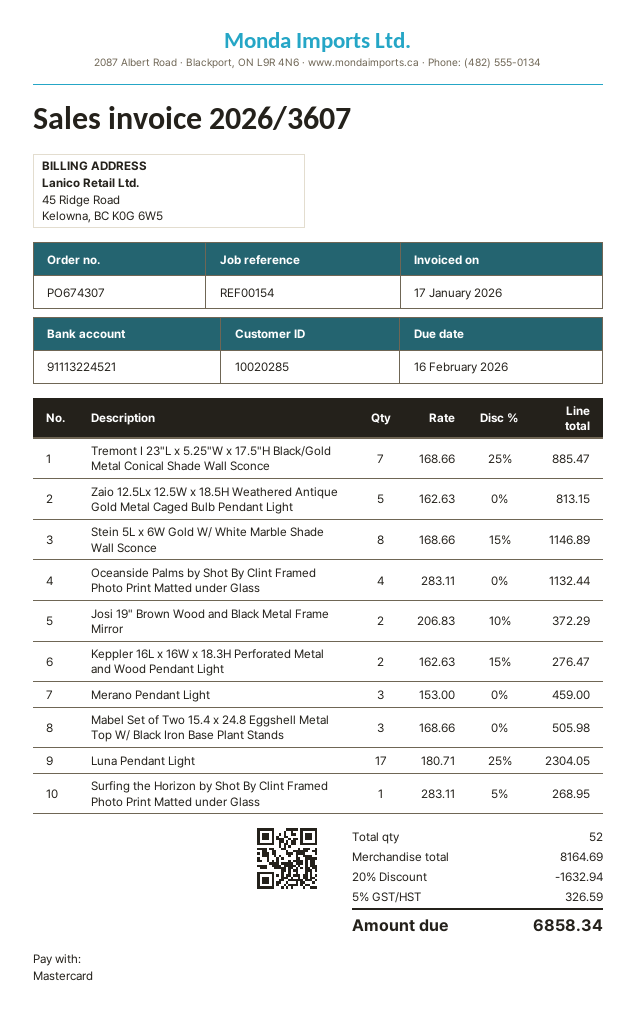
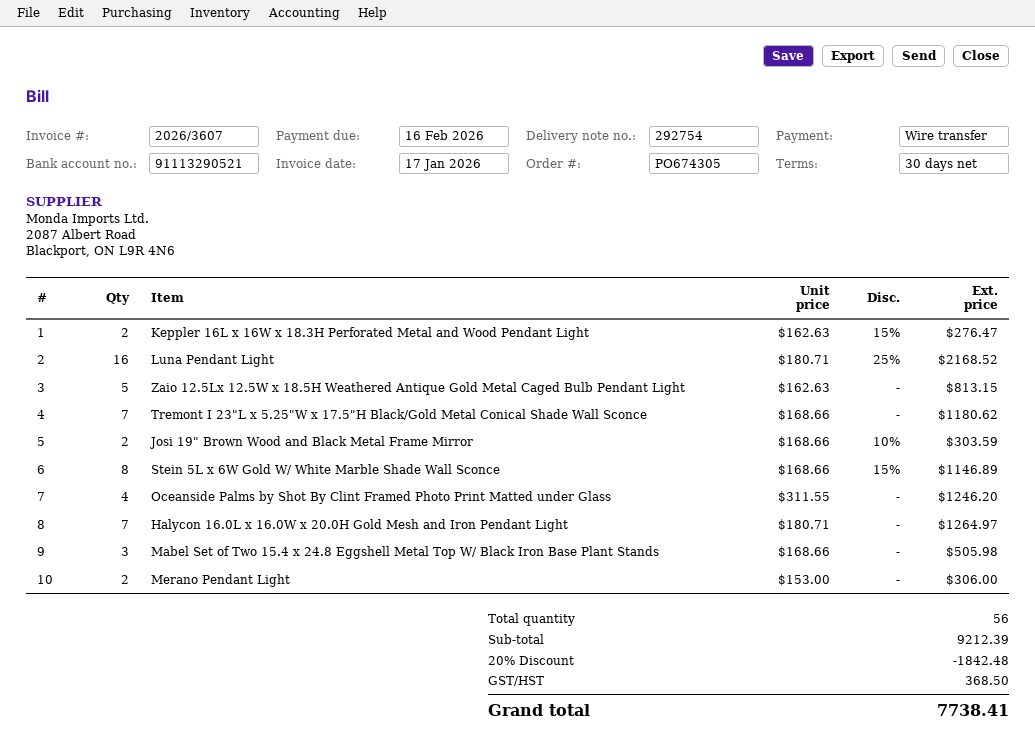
order number: PO674307 -> PO674305
payment method: Mastercard -> bank transfer
bank account: 91113224521 -> 91113290521
Tremont I 23"L x 5.25"W x 17.5"H Black/Gold Metal Conical Shade Wall Sconce: 7 x 168.66 - 25% = 885.47 -> 7 x 168.66 = 1180.62
Oceanside Palms by Shot By Clint Framed Photo Print Matted under Glass: 4 x 283.11 = 1132.44 -> 4 x 311.55 = 1246.20
Josi 19" Brown Wood and Black Metal Frame Mirror: 2 x 206.83 - 10% = 372.29 -> 2 x 168.66 - 10% = 303.59
Merano Pendant Light: 3 x 153.00 = 459.00 -> 2 x 153.00 = 306.00
Luna Pendant Light: 17 x 180.71 - 25% = 2304.05 -> 16 x 180.71 - 25% = 2168.52
Surfing the Horizon by Shot By Clint Framed Photo Print Matted under Glass: 1 x 283.11 - 5% = 268.95 -> none
Halycon 16.0L x 16.0W x 20.0H Gold Mesh and Iron Pendant Light: none -> 7 x 180.71 = 1264.97
total quantity: 52 -> 56
subtotal: 8164.69 -> 9212.39
discount: 20% = 1632.94 -> 20% = 1842.48
tax: 326.59 -> 368.50
total: 6858.34 -> 7738.41

